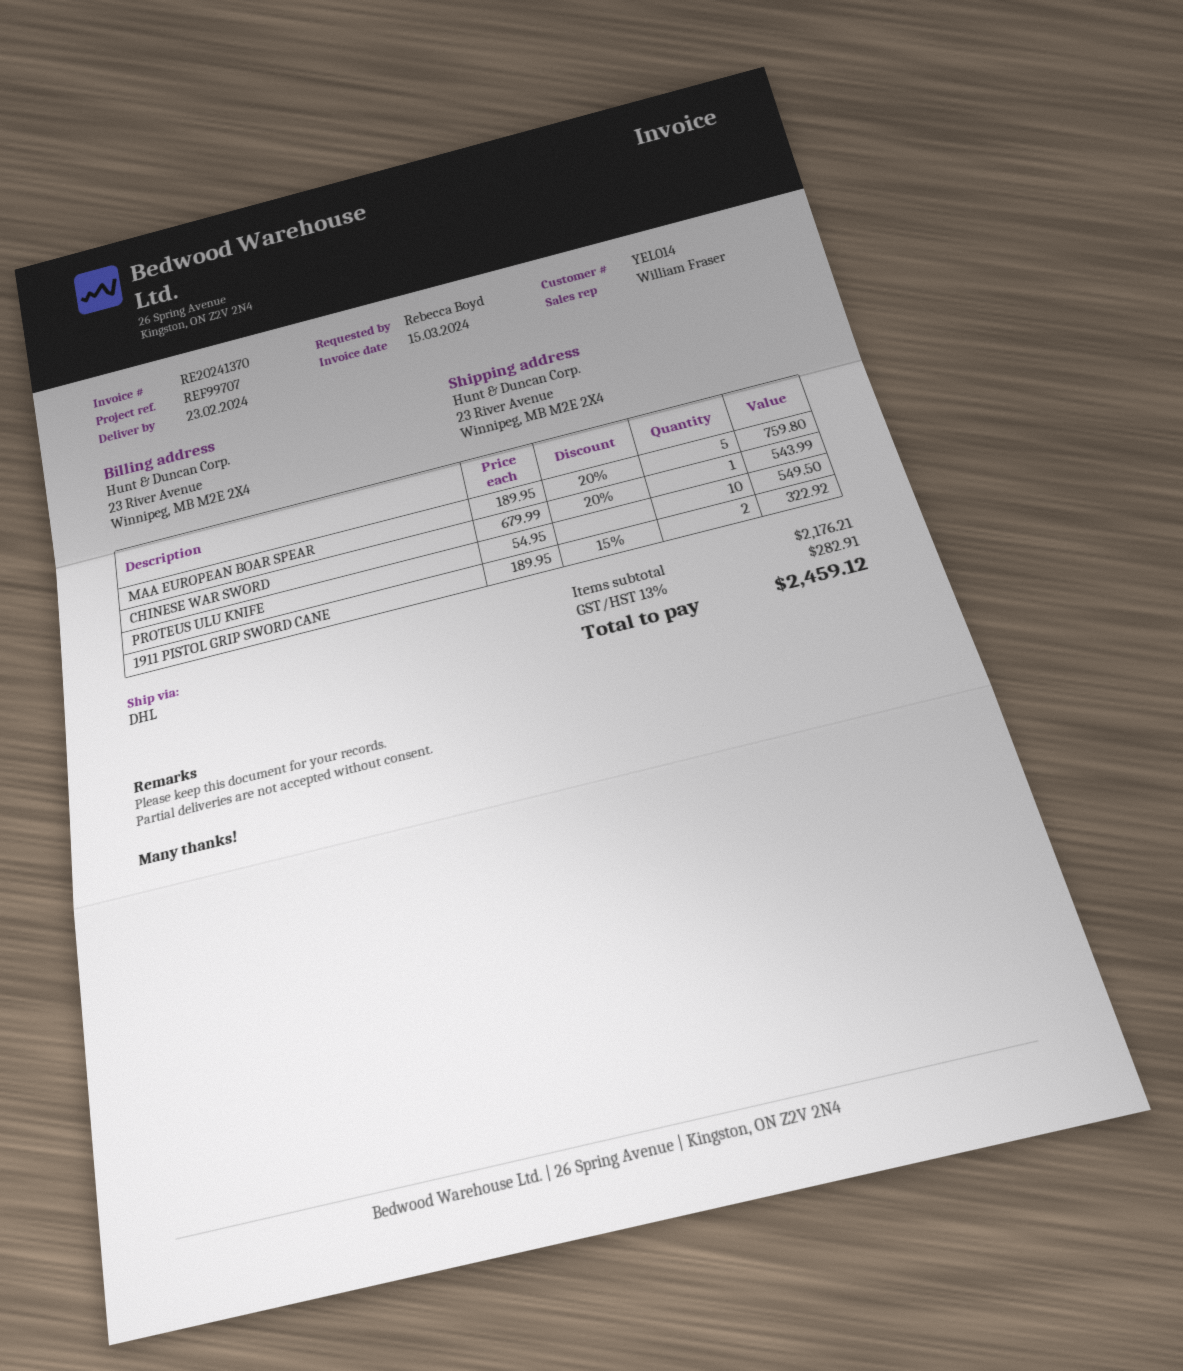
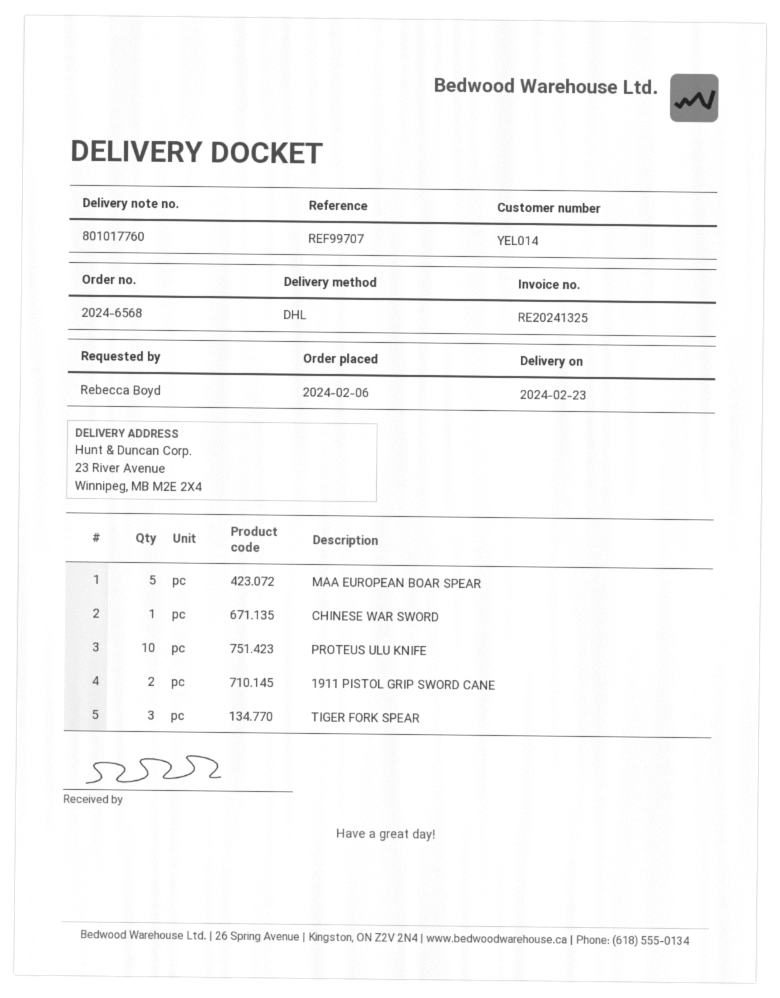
invoice number: RE20241370 -> RE20241325
TIGER FORK SPEAR: none -> 3

